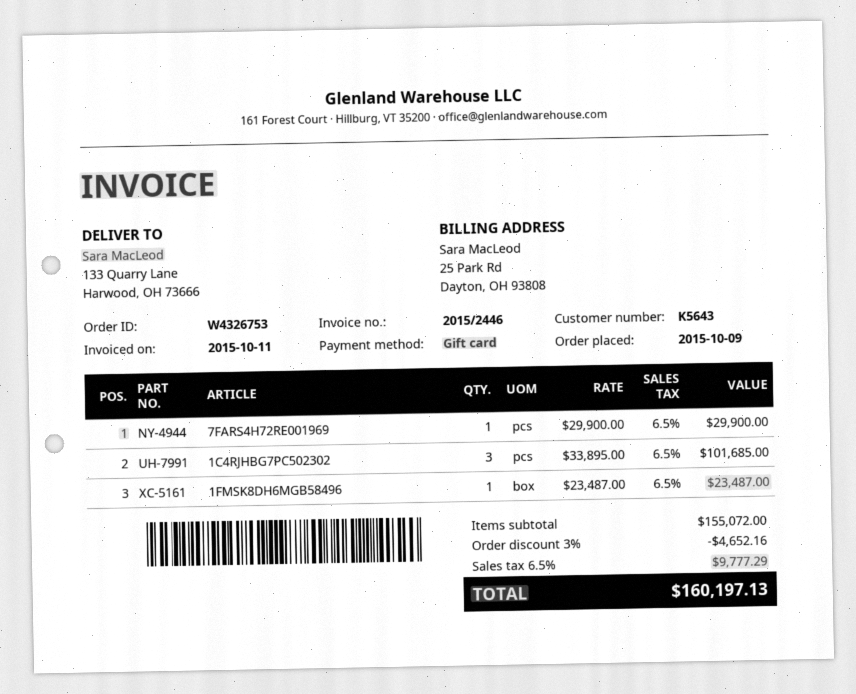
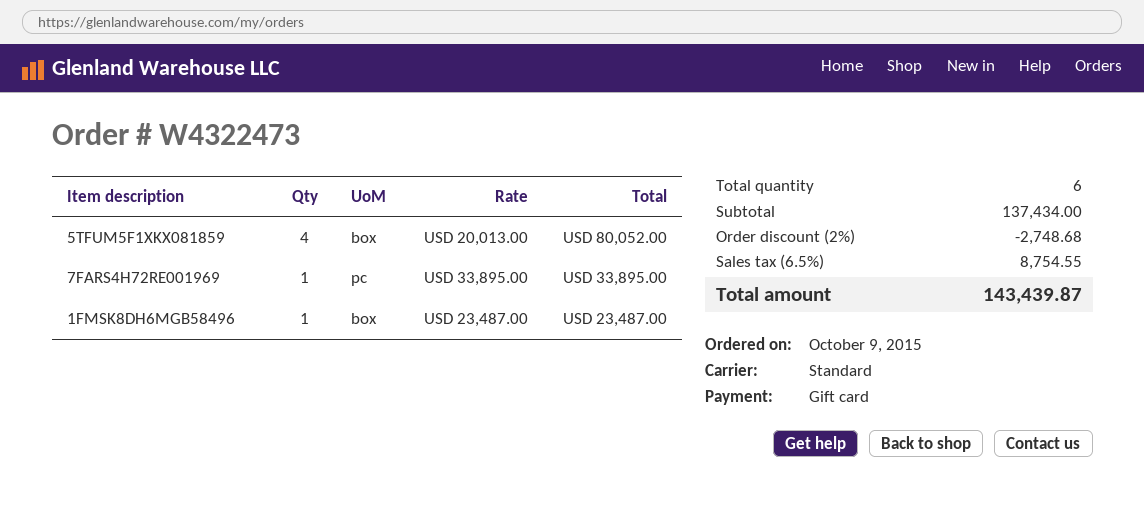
order number: W4326753 -> W4322473
7FARS4H72RE001969: 1 x 29900.00 = 29900.00 -> 1 x 33895.00 = 33895.00
1C4RJHBG7PC502302: 3 x 33895.00 = 101685.00 -> none
5TFUM5F1XKX081859: none -> 4 x 20013.00 = 80052.00
subtotal: 155072.00 -> 137434.00
discount: 3% = 4652.16 -> 2% = 2748.68
tax: 6.5% = 9777.29 -> 6.5% = 8754.55
total: 160197.13 -> 143439.87

